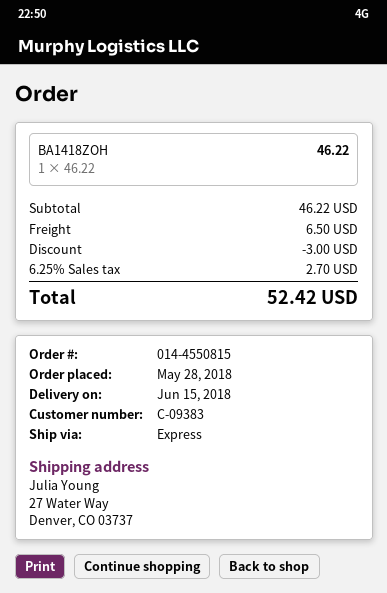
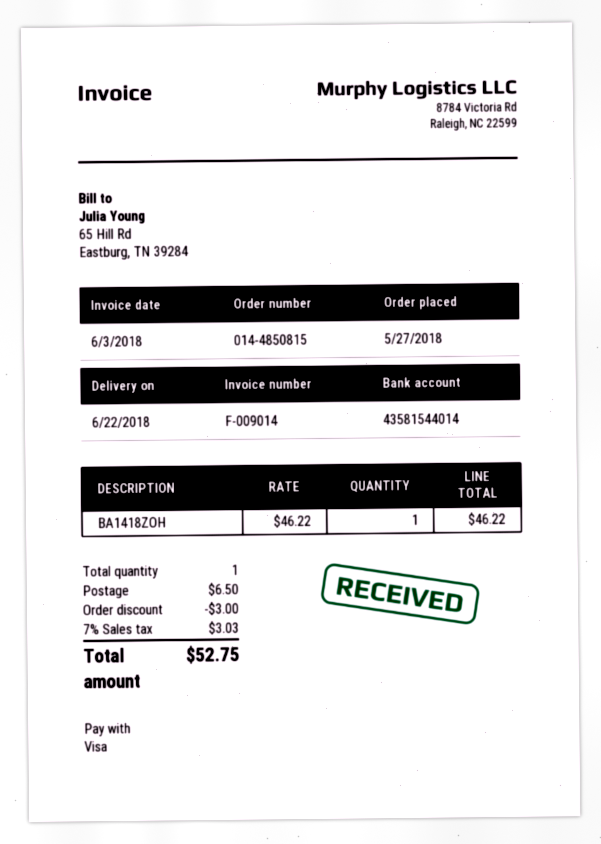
order number: 014-4550815 -> 014-4850815
order date: 2018-05-28 -> 2018-05-27
delivery date: 2018-06-15 -> 2018-06-22
tax: 6.25% = 2.70 -> 7% = 3.03
total: 52.42 -> 52.75

